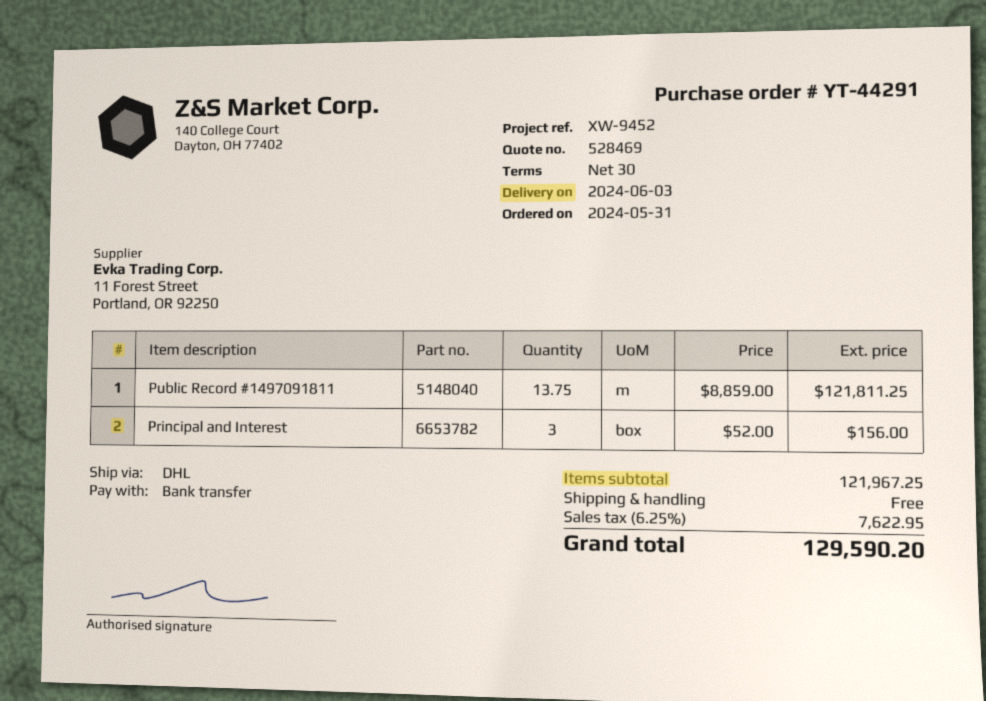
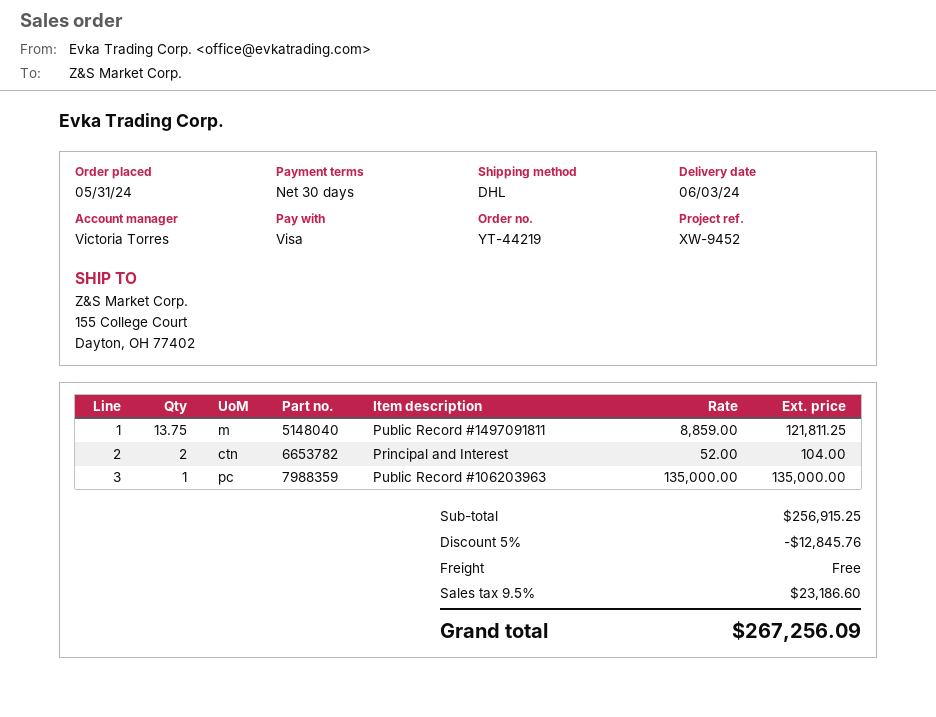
order number: YT-44291 -> YT-44219
payment method: bank transfer -> Visa
Principal and Interest: 3 x 52.00 = 156.00 -> 2 x 52.00 = 104.00
Public Record #106203963: none -> 1 x 135000.00 = 135000.00
subtotal: 121967.25 -> 256915.25
discount: none -> 5% = 12845.76
tax: 6.25% = 7622.95 -> 9.5% = 23186.60
total: 129590.20 -> 267256.09

